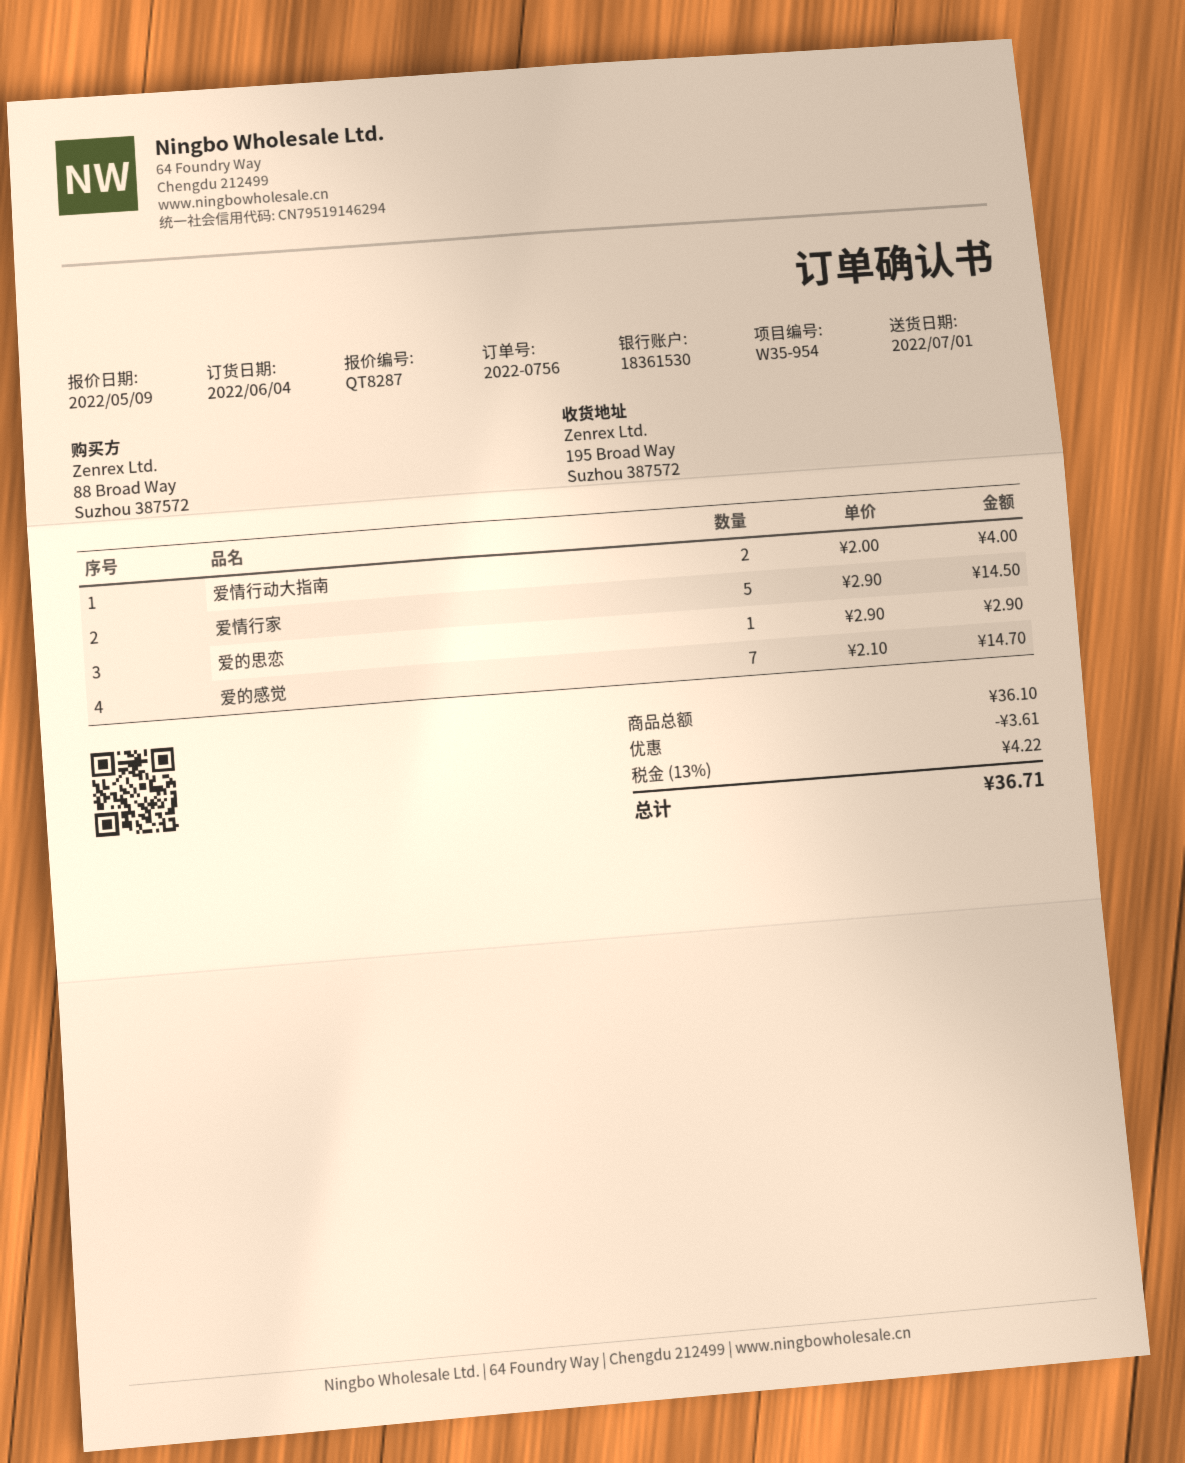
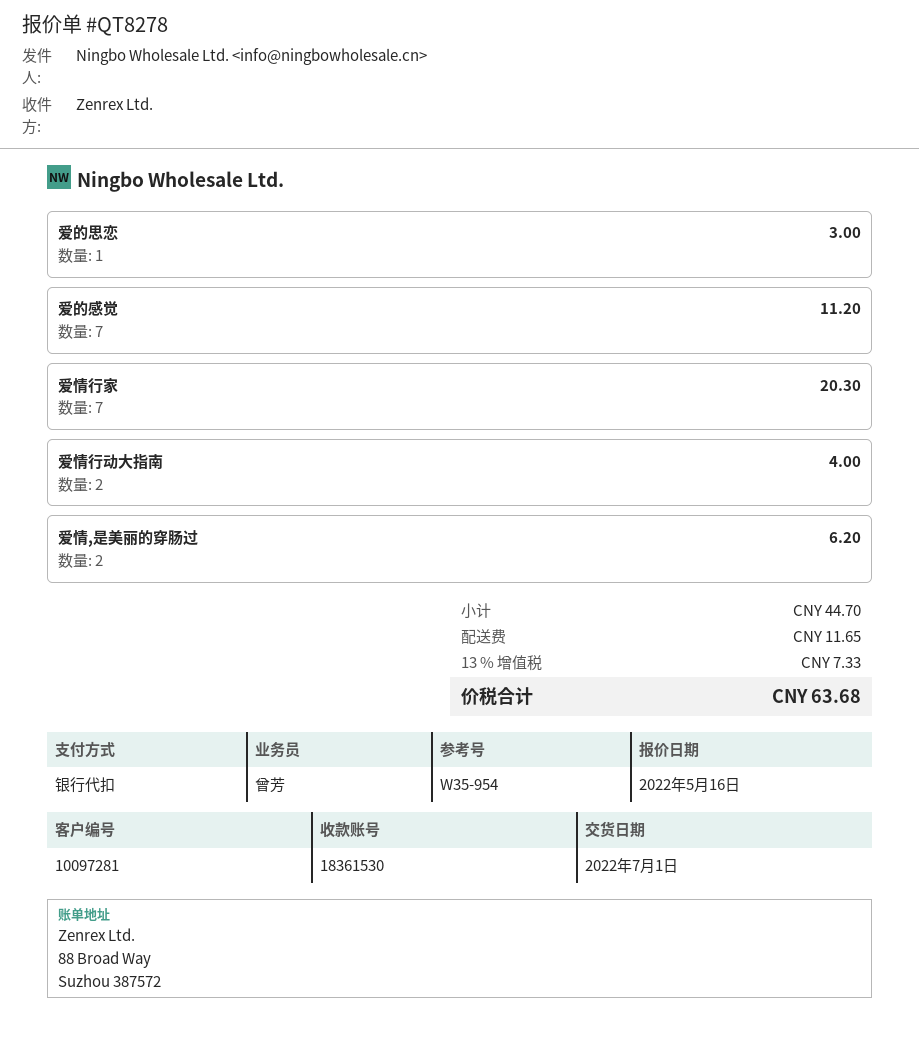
quote number: QT8287 -> QT8278
quote date: 2022-05-09 -> 2022-05-16
爱情行家: 5 for 14.50 -> 7 for 20.30
爱的思恋: 1 for 2.90 -> 1 for 3.00
爱的感觉: 7 for 14.70 -> 7 for 11.20
爱情,是美丽的穿肠过: none -> 2 for 6.20
subtotal: 36.10 -> 44.70
discount: 3.61 -> none
shipping: none -> 11.65
tax: 13% = 4.22 -> 13% = 7.33
total: 36.71 -> 63.68

